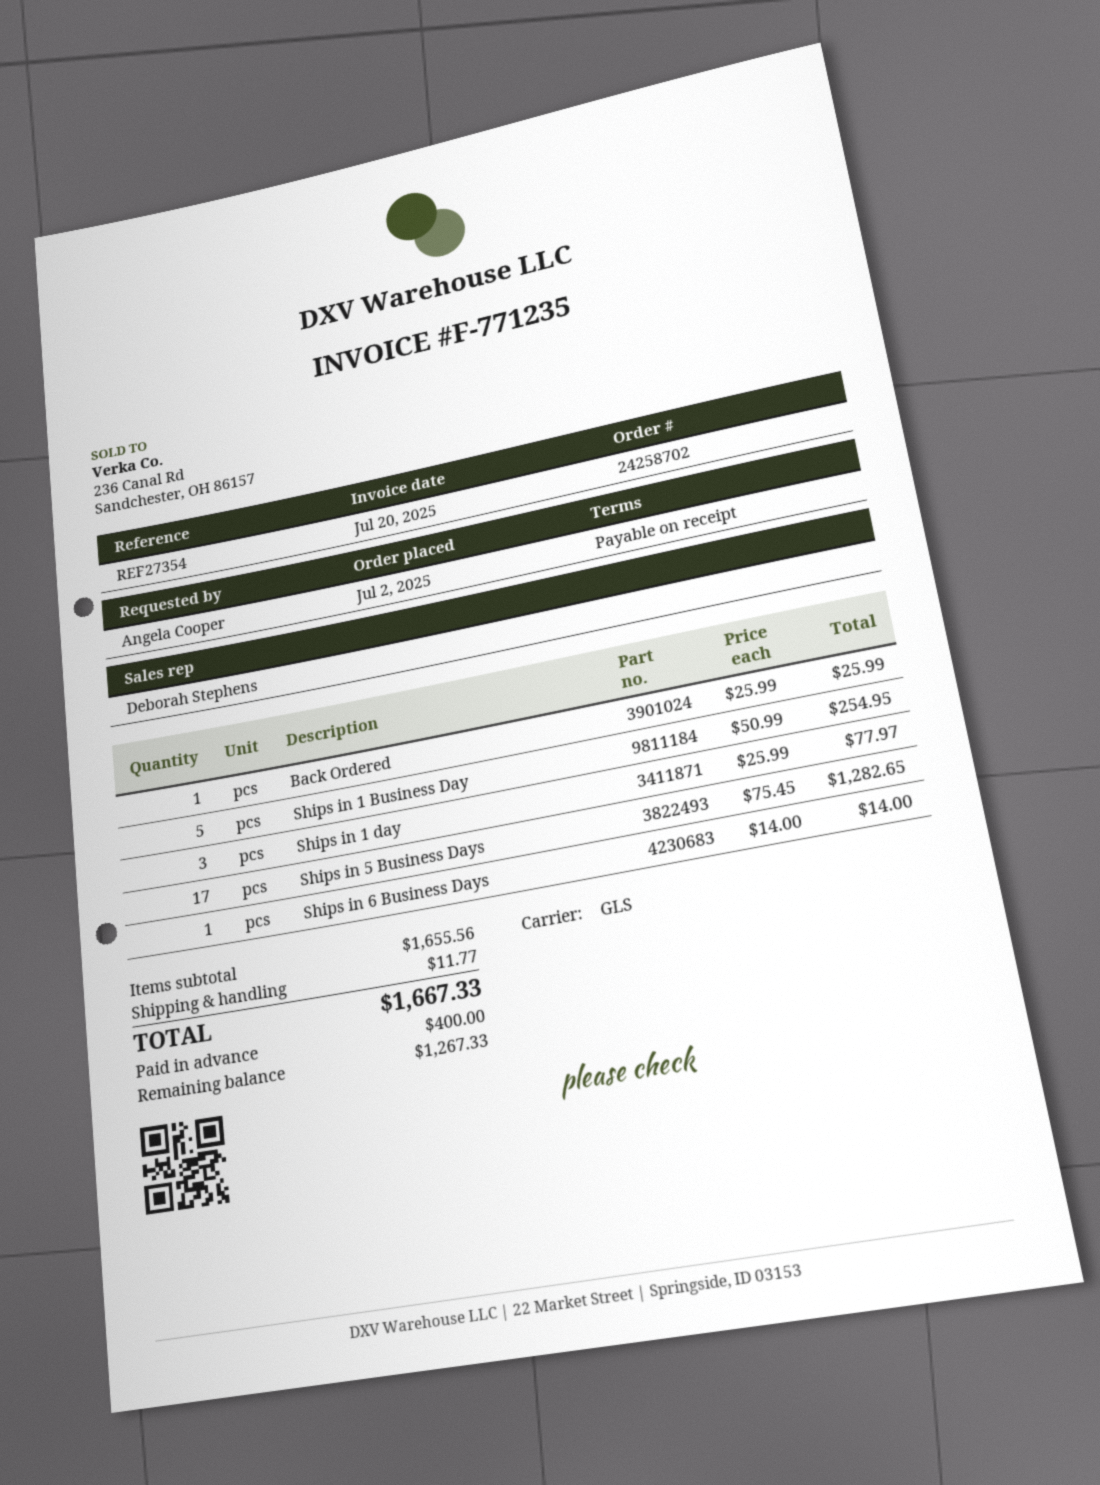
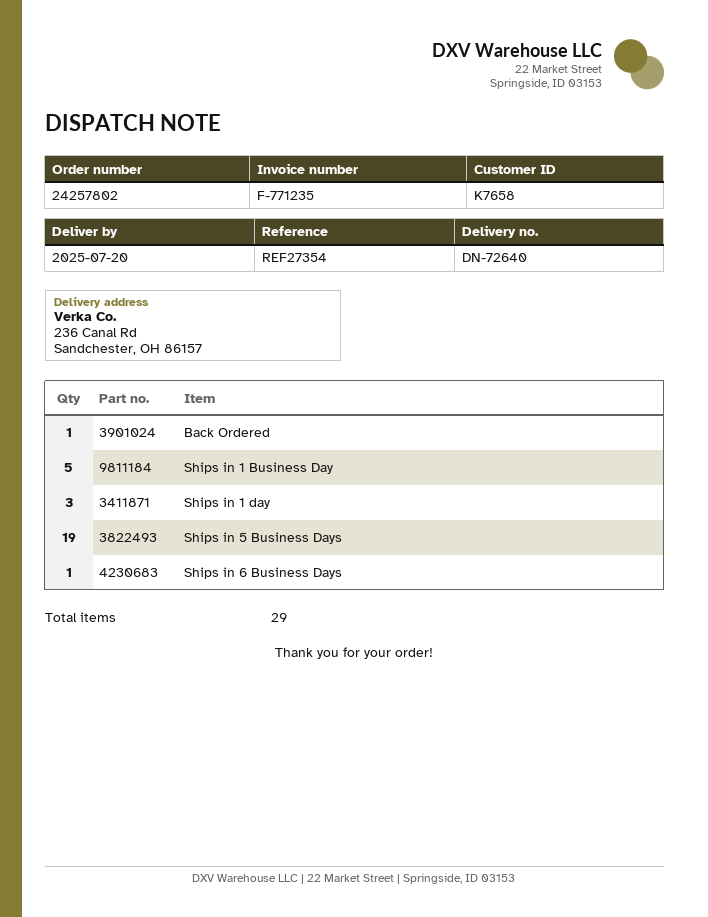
order number: 24258702 -> 24257802
Ships in 5 Business Days: 17 -> 19

